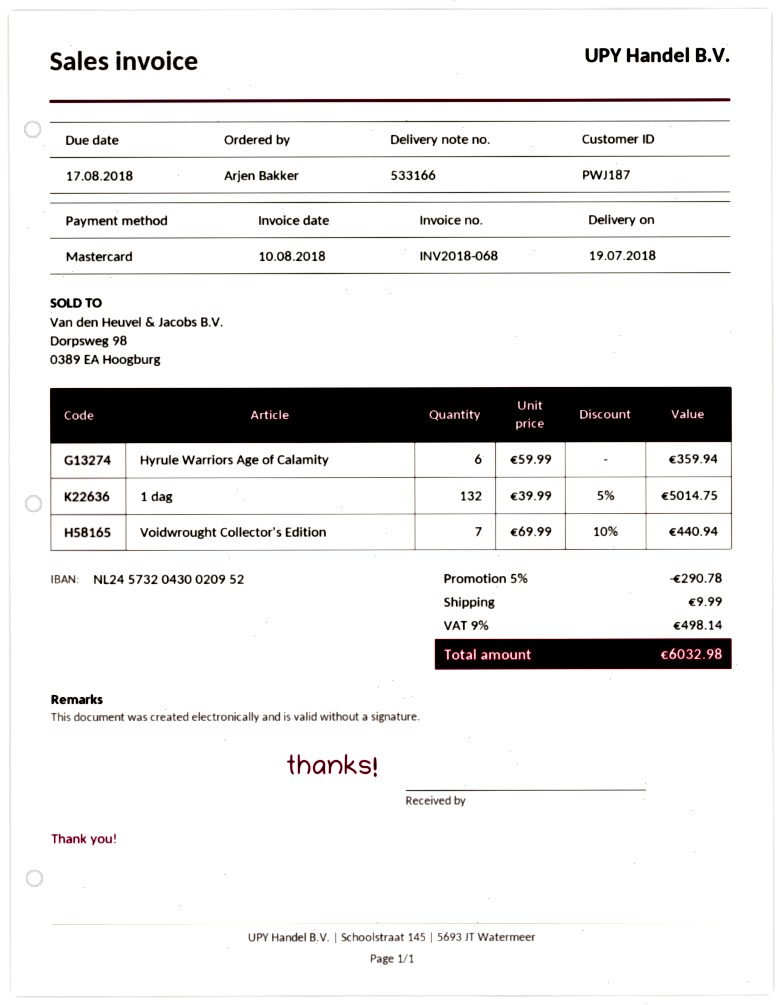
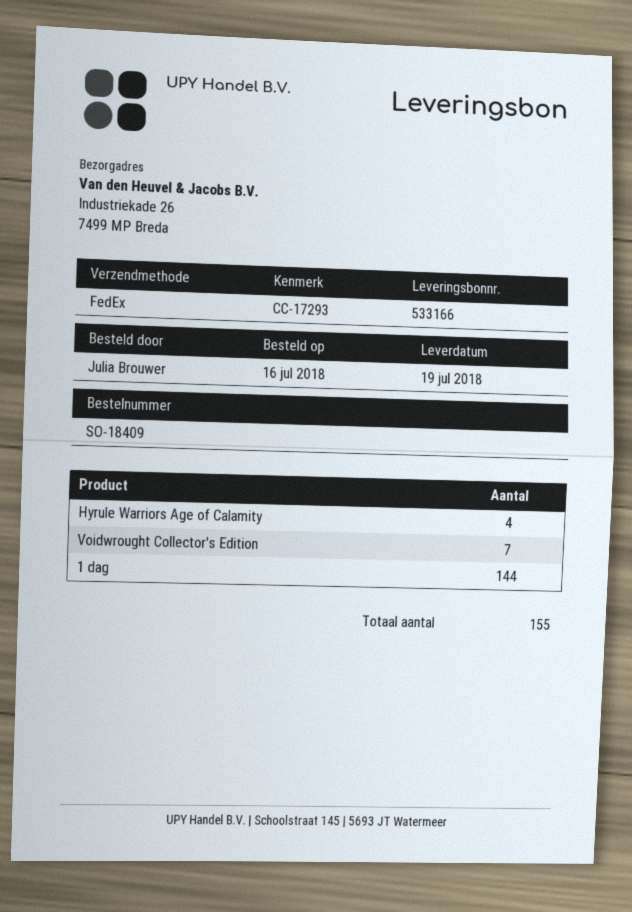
ordered by: Arjen Bakker -> Julia Brouwer
Hyrule Warriors Age of Calamity: 6 -> 4
1 dag: 132 -> 144

